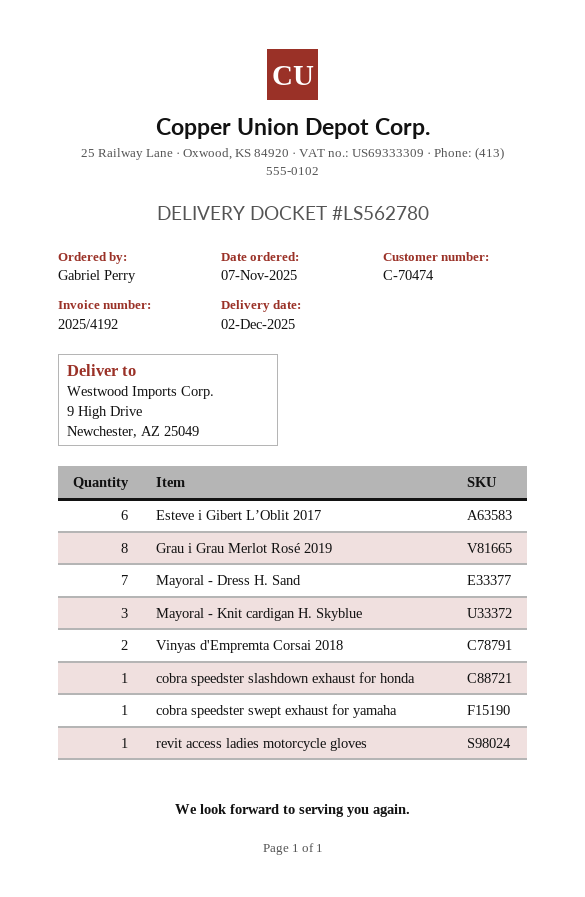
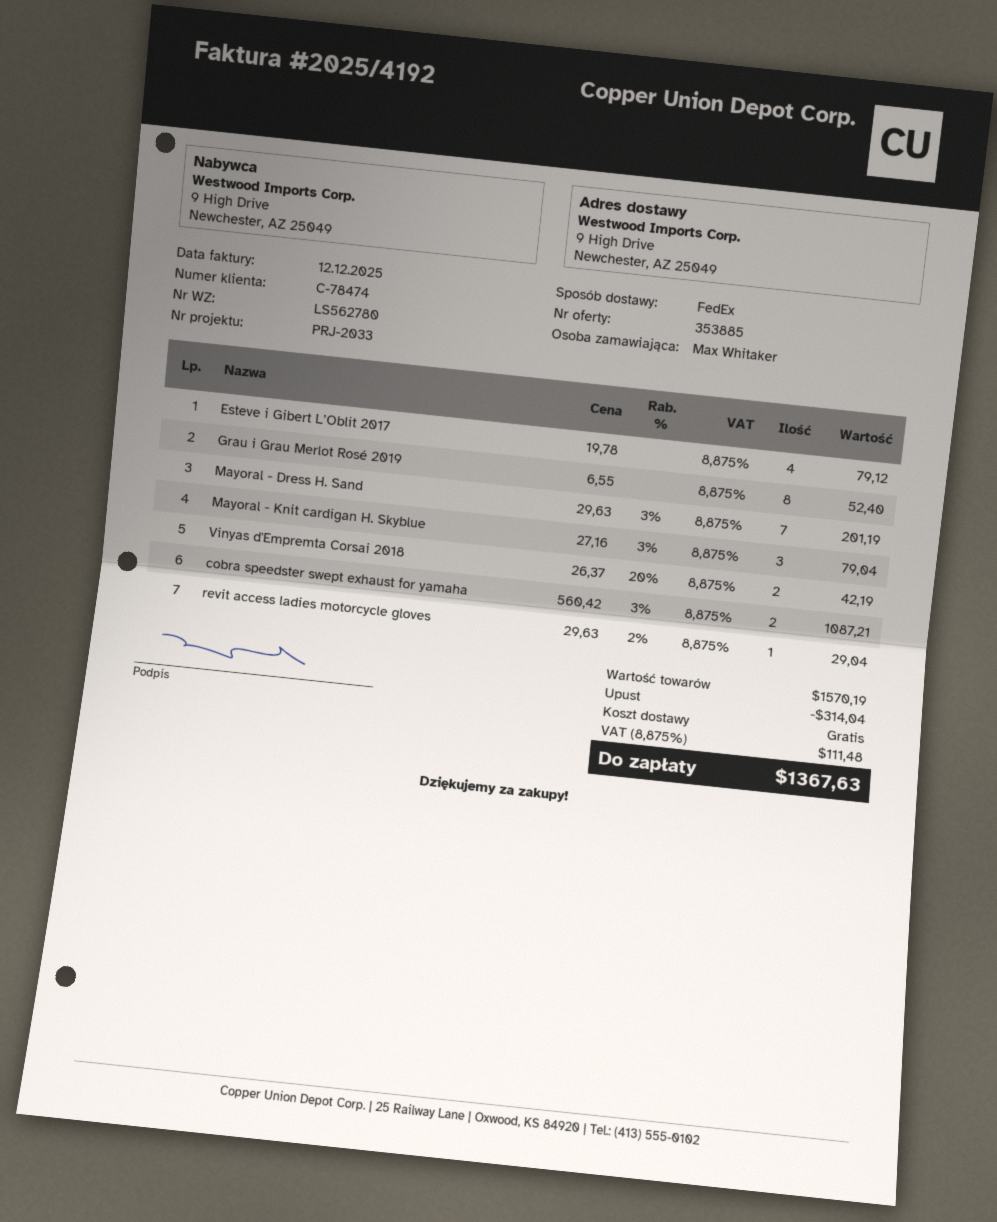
customer number: C-70474 -> C-78474
ordered by: Gabriel Perry -> Max Whitaker
Esteve i Gibert L’Oblit 2017: 6 -> 4
cobra speedster slashdown exhaust for honda: 1 -> none
cobra speedster swept exhaust for yamaha: 1 -> 2

